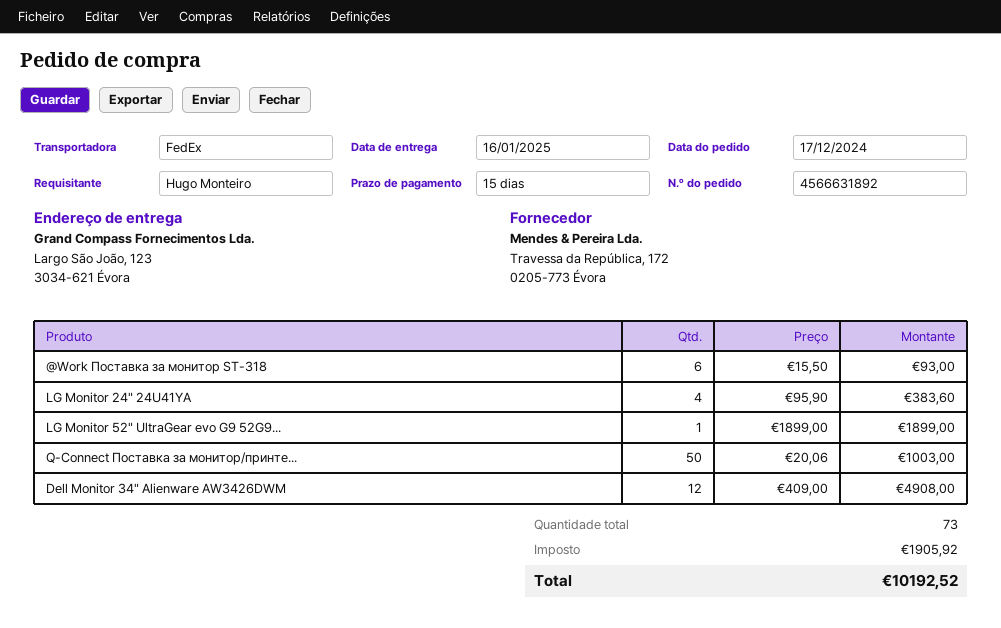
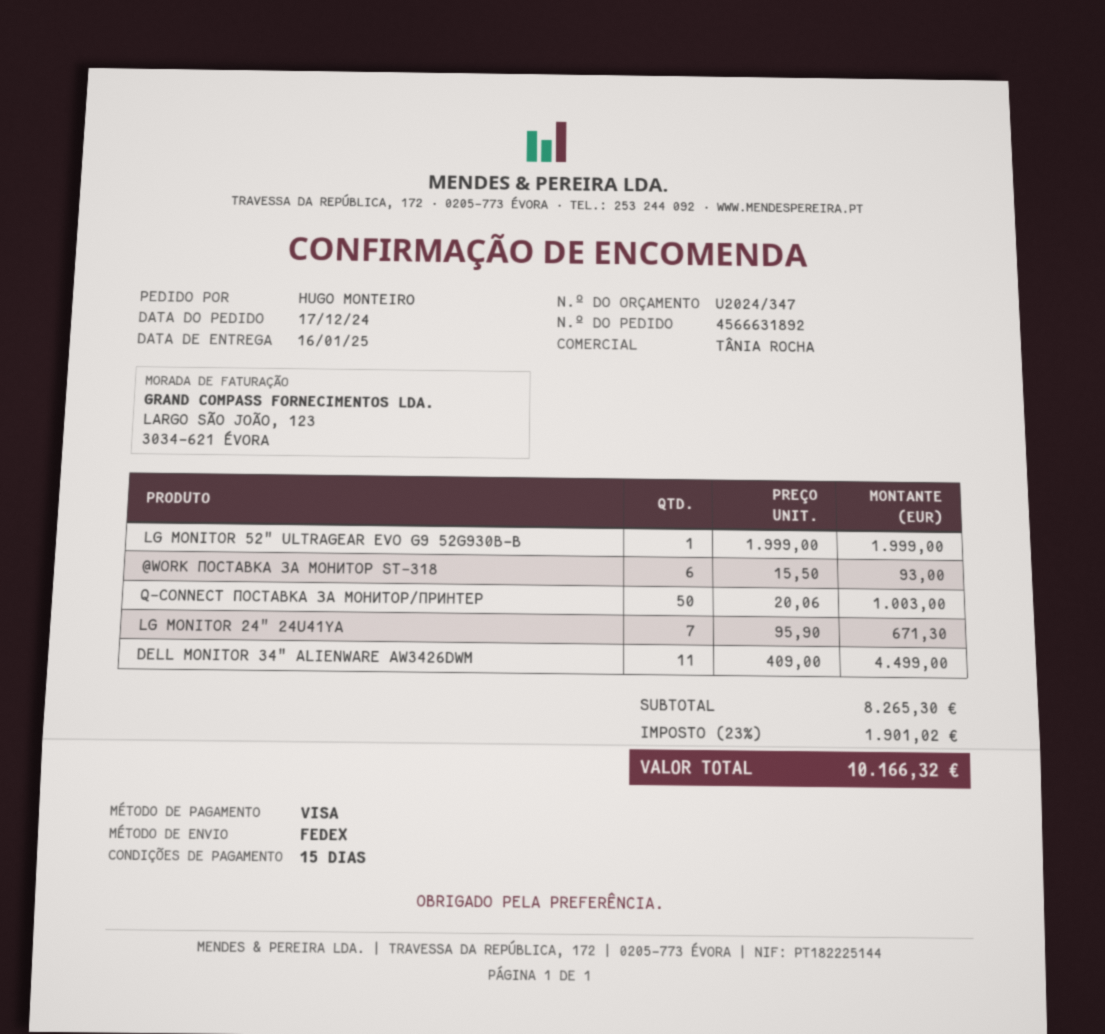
LG Monitor 24" 24U41YA: 4 x 95.90 = 383.60 -> 7 x 95.90 = 671.30
LG Monitor 52" UltraGear evo G9 52G9...: 1 x 1899.00 = 1899.00 -> 1 x 1999.00 = 1999.00
Dell Monitor 34" Alienware AW3426DWM: 12 x 409.00 = 4908.00 -> 11 x 409.00 = 4499.00
tax: 1905.92 -> 1901.02
total: 10192.52 -> 10166.32

